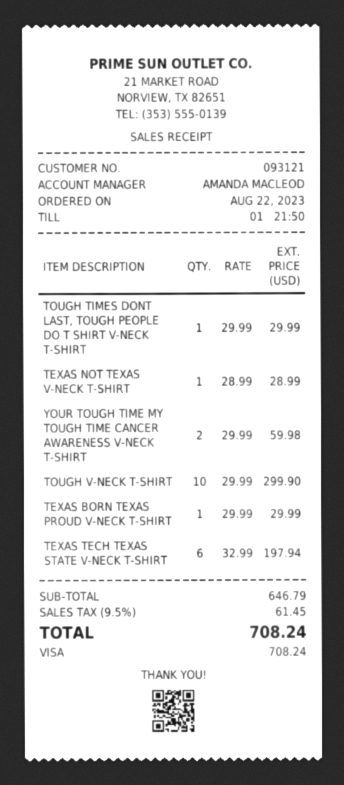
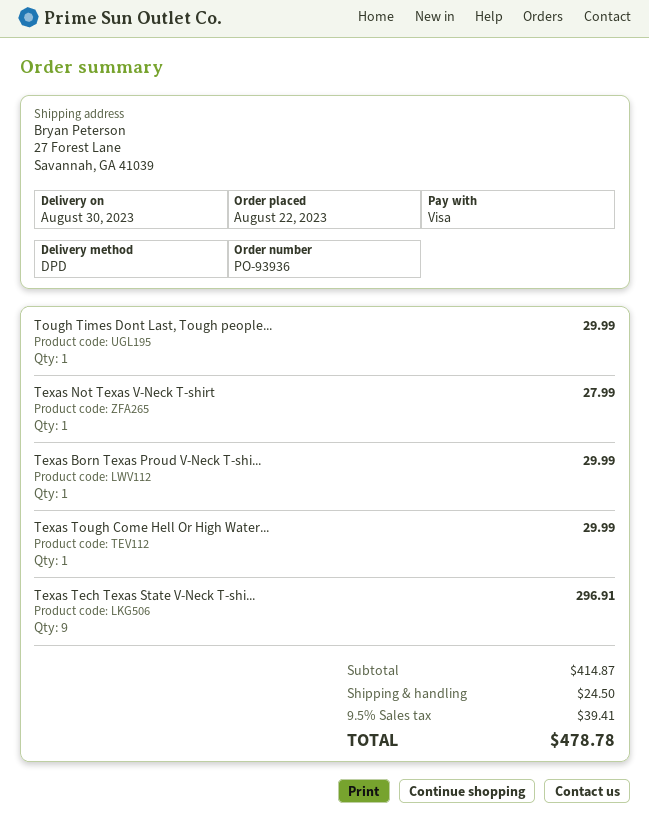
TEXAS NOT TEXAS V-NECK T-SHIRT: 1 for 28.99 -> 1 for 27.99
YOUR TOUGH TIME MY TOUGH TIME CANCER AWARENESS V-NECK T-SHIRT: 2 for 59.98 -> none
TOUGH V-NECK T-SHIRT: 10 for 299.90 -> none
TEXAS TECH TEXAS STATE V-NECK T-SHIRT: 6 for 197.94 -> 9 for 296.91
Texas Tough Come Hell Or High Water...: none -> 1 for 29.99
subtotal: 646.79 -> 414.87
shipping: none -> 24.50
tax: 9.5% = 61.45 -> 9.5% = 39.41
total: 708.24 -> 478.78

